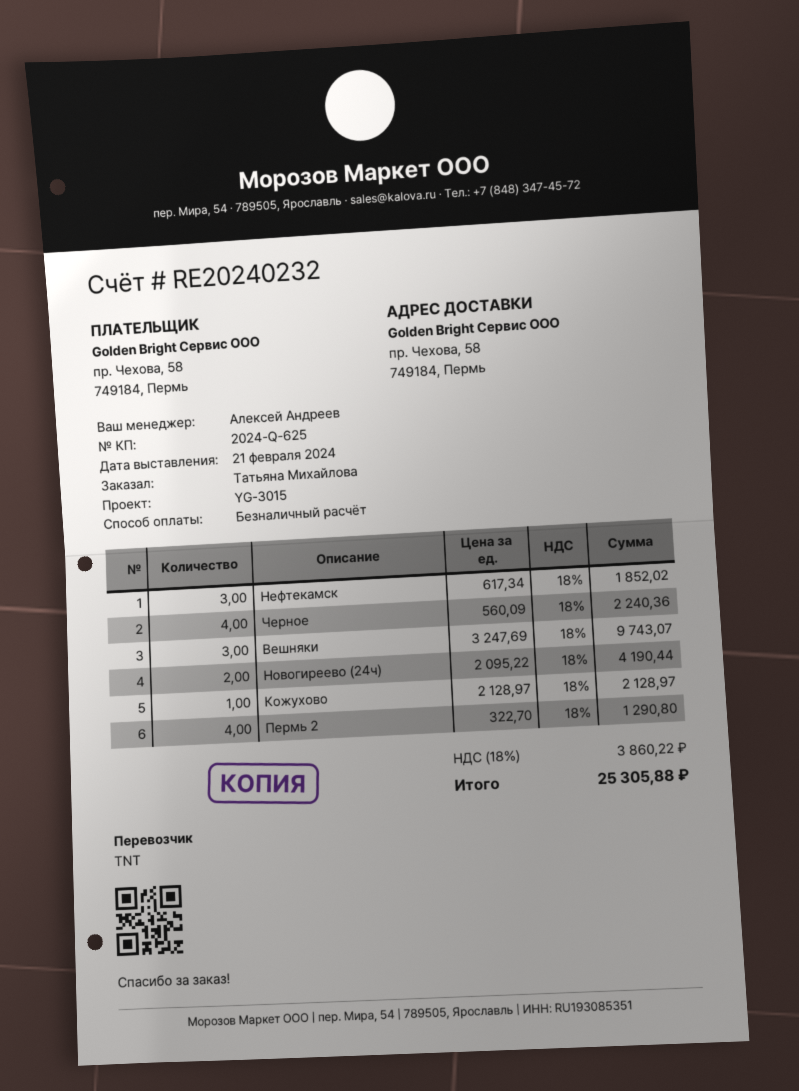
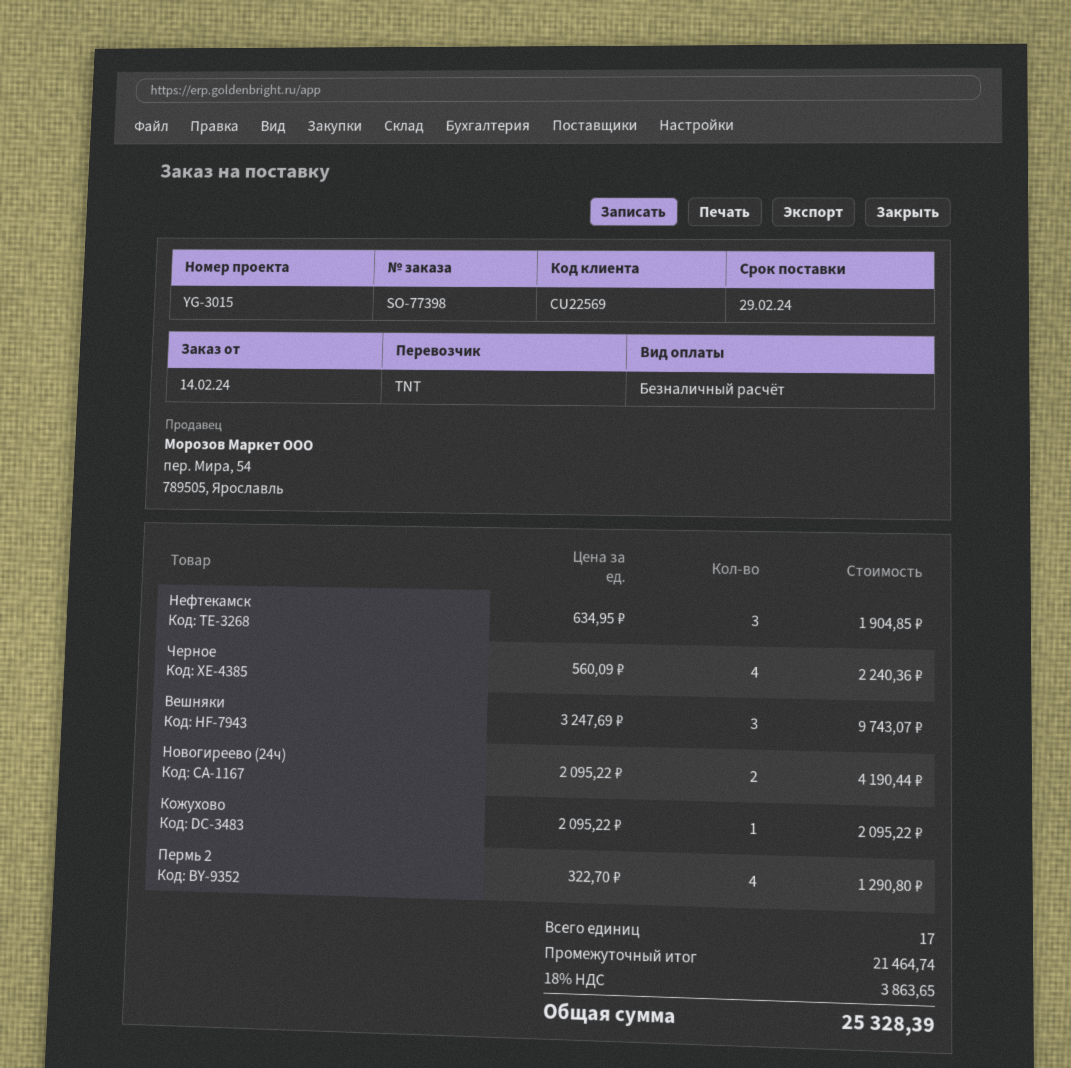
Нефтекамск: 3 x 617.34 = 1852.02 -> 3 x 634.95 = 1904.85
Кожухово: 1 x 2128.97 = 2128.97 -> 1 x 2095.22 = 2095.22
tax: 18% = 3860.22 -> 18% = 3863.65
total: 25305.88 -> 25328.39

